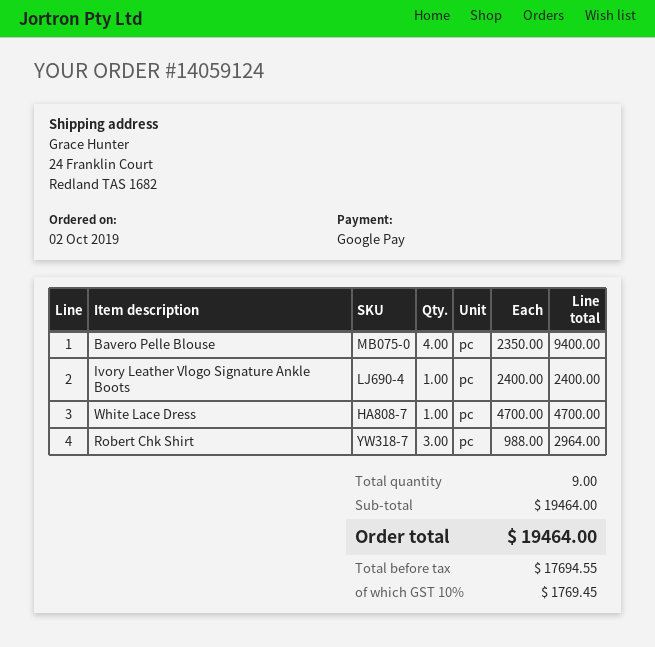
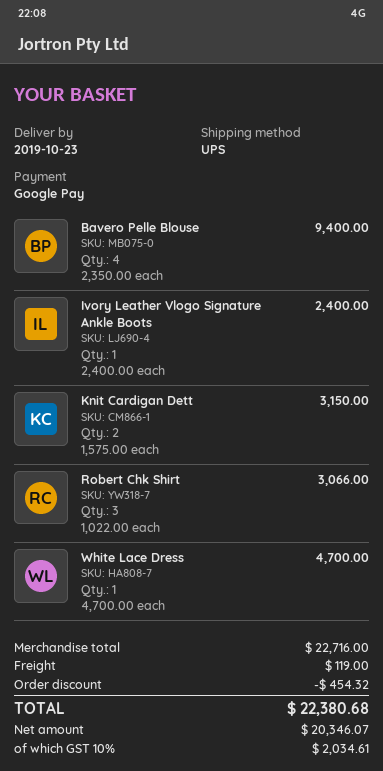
Robert Chk Shirt: 3 x 988.00 = 2964.00 -> 3 x 1022.00 = 3066.00
Knit Cardigan Dett: none -> 2 x 1575.00 = 3150.00
subtotal: 19464.00 -> 22716.00
discount: none -> 454.32
shipping: none -> 119.00
net: 17694.55 -> 20346.07
tax: 10% = 1769.45 -> 10% = 2034.61
total: 19464.00 -> 22380.68

